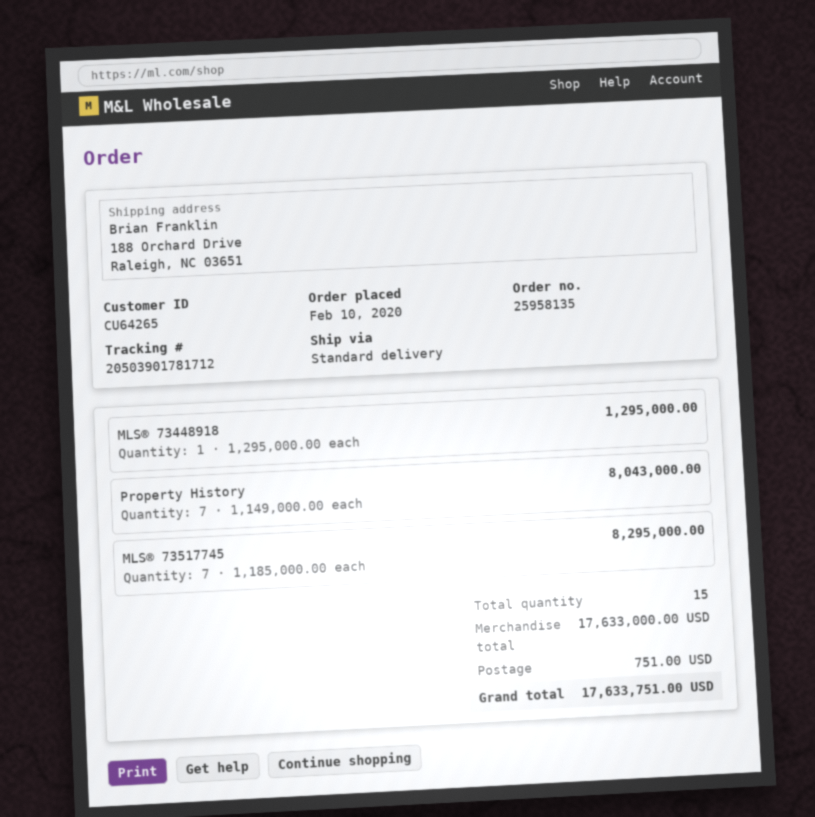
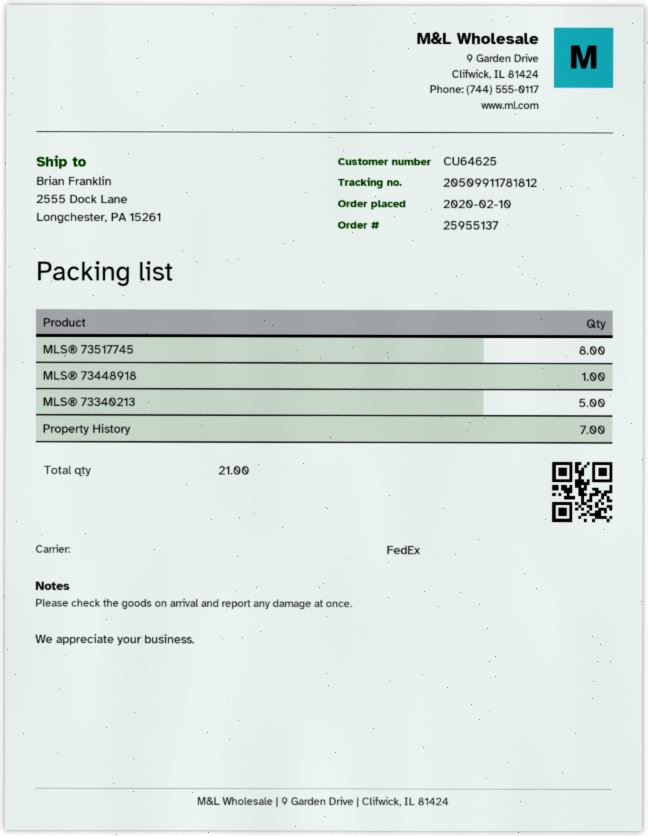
order number: 25958135 -> 25955137
customer number: CU64265 -> CU64625
shipping method: standard -> FedEx
tracking number: 20503901781712 -> 20509911781812
ship to: 188 Orchard Drive, Raleigh, NC 03651 -> 2555 Dock Lane, Longchester, PA 15261
MLS® 73517745: 7 -> 8
MLS® 73340213: none -> 5
total quantity: 15 -> 21

